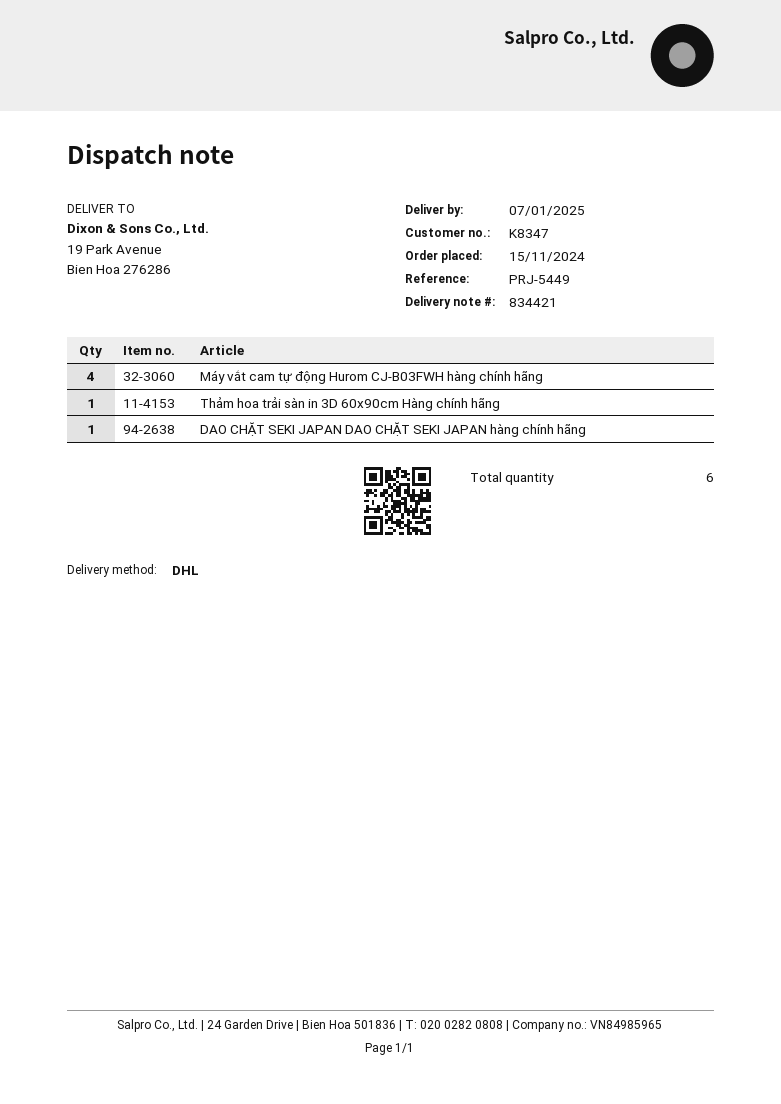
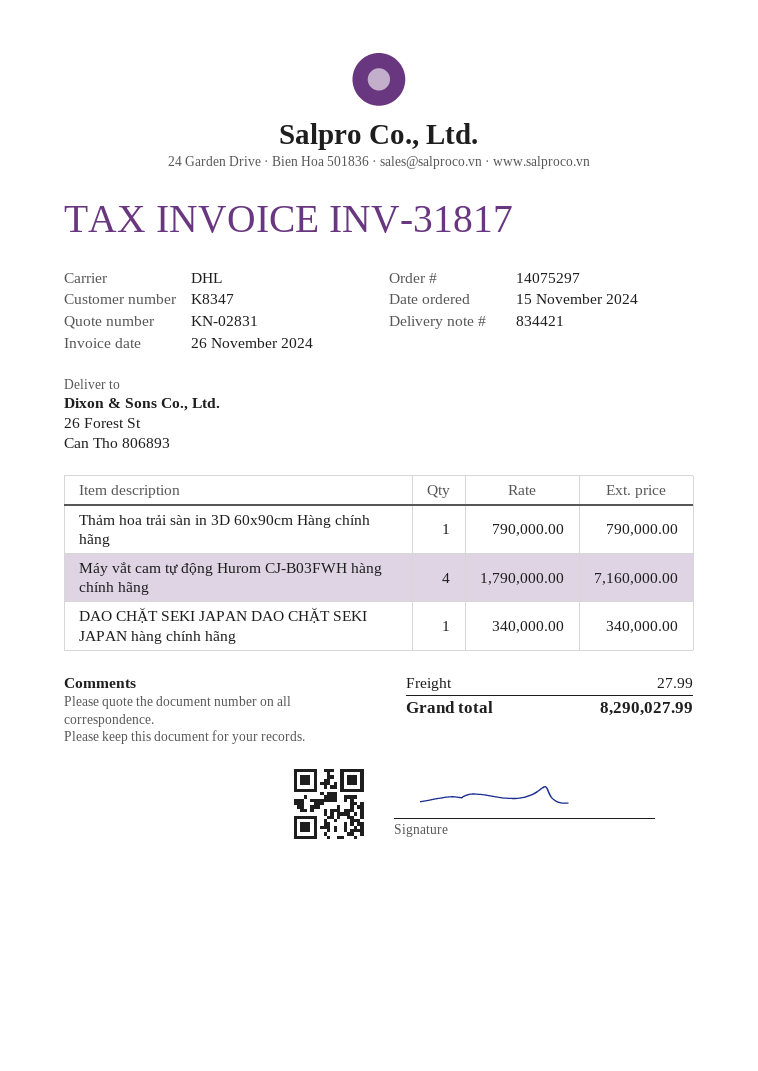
ship to: 19 Park Avenue, Bien Hoa 276286 -> 26 Forest St, Can Tho 806893

